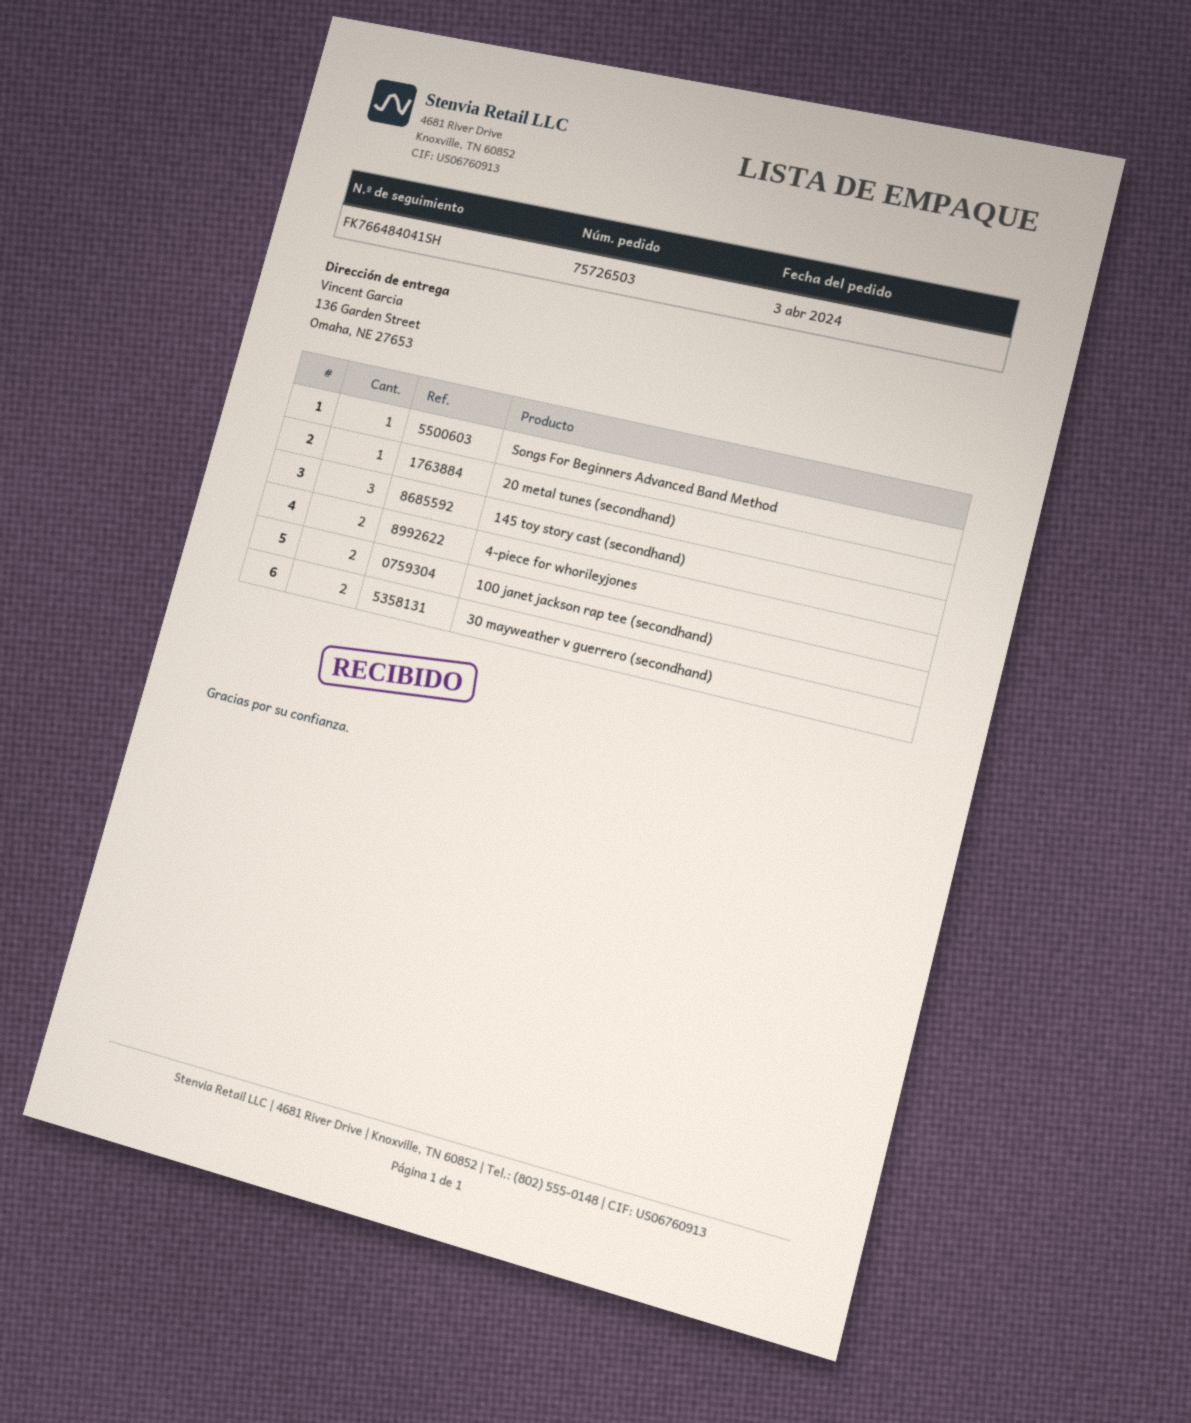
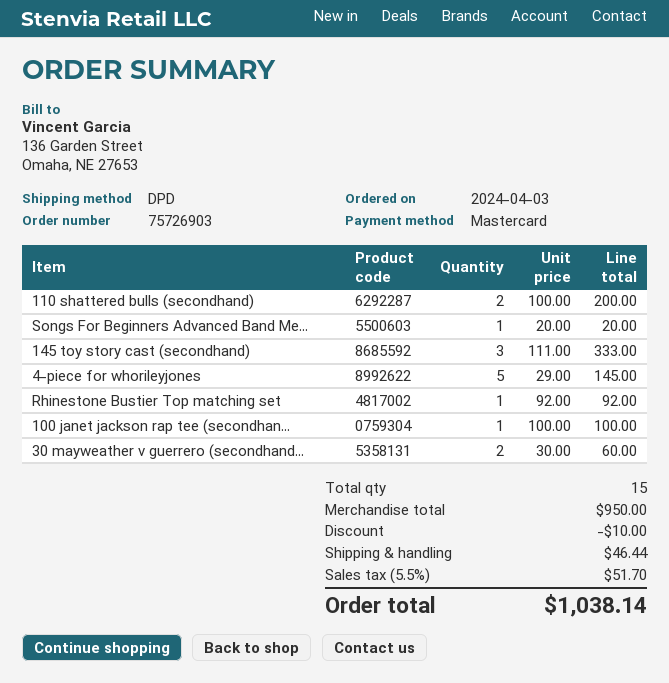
order number: 75726503 -> 75726903
20 metal tunes (secondhand): 1 -> none
4-piece for whorileyjones: 2 -> 5
100 janet jackson rap tee (secondhand): 2 -> 1
110 shattered bulls (secondhand): none -> 2
Rhinestone Bustier Top matching set: none -> 1

